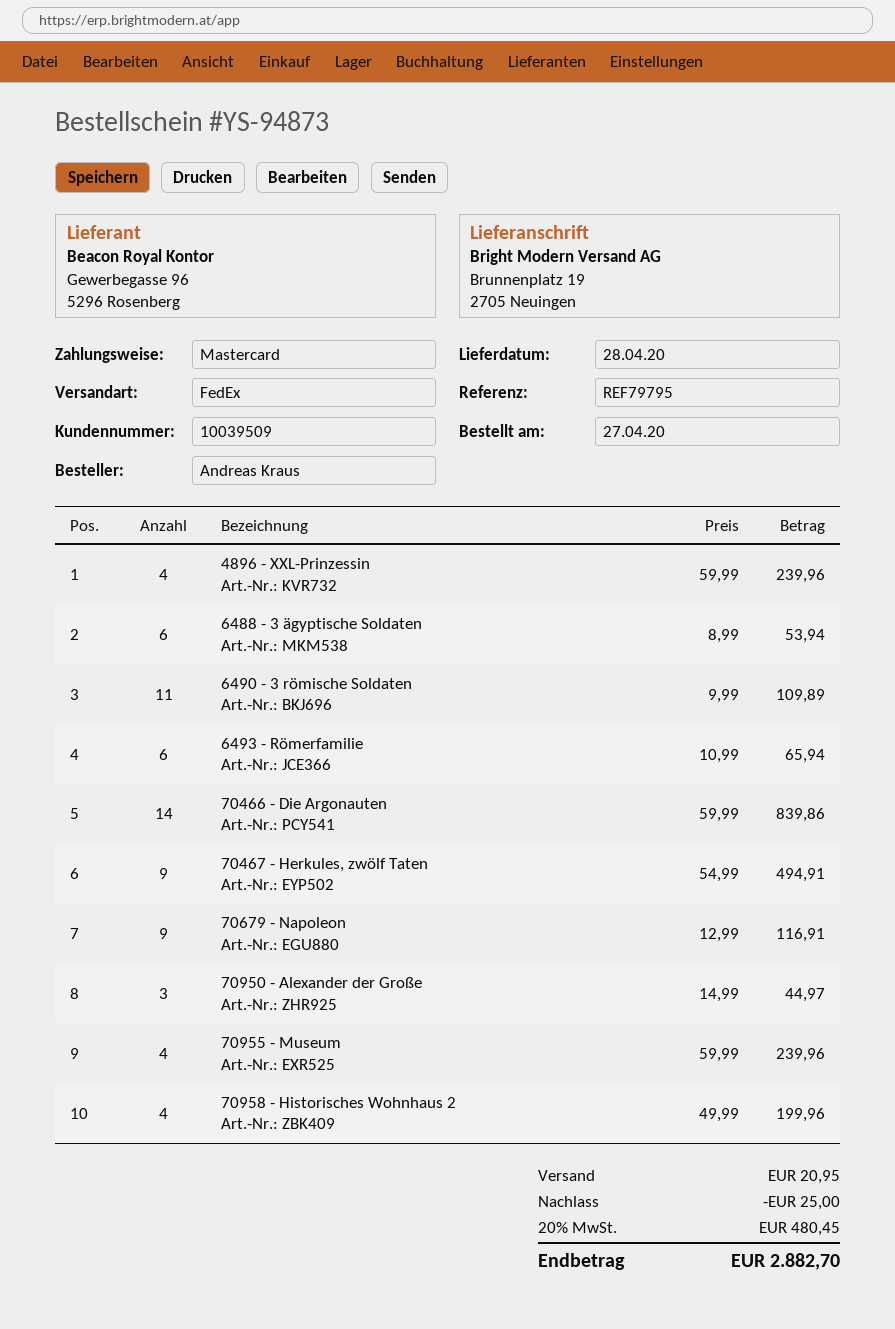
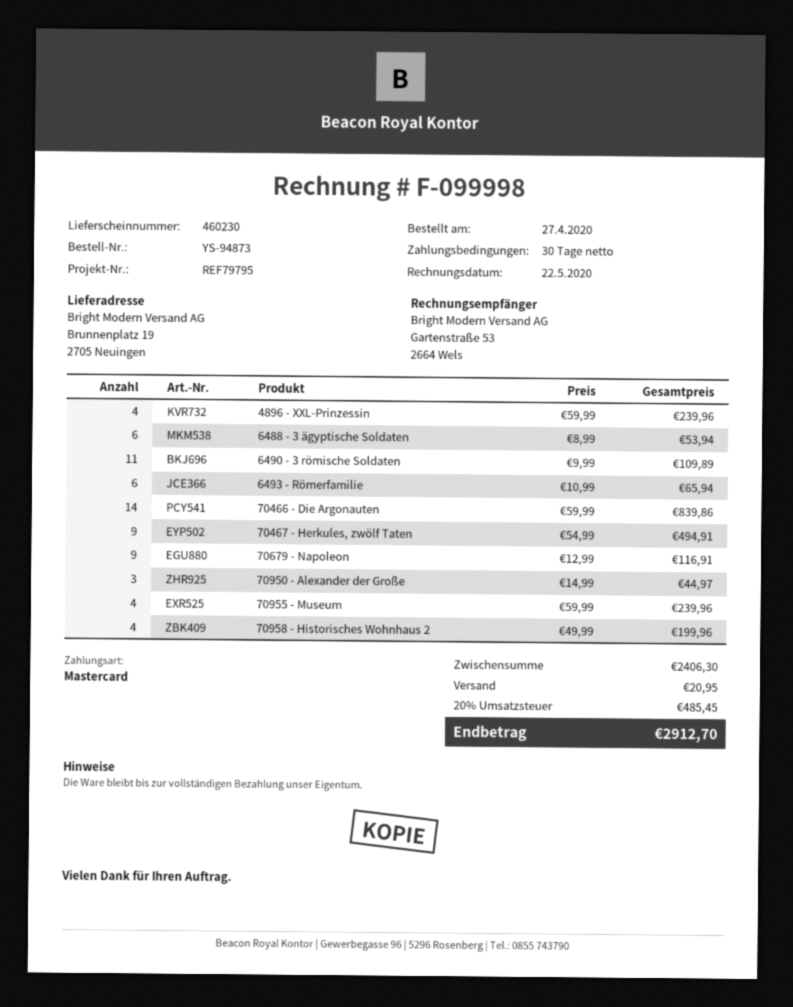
discount: 25.00 -> none
tax: 20% = 480.45 -> 20% = 485.45
total: 2882.70 -> 2912.70

